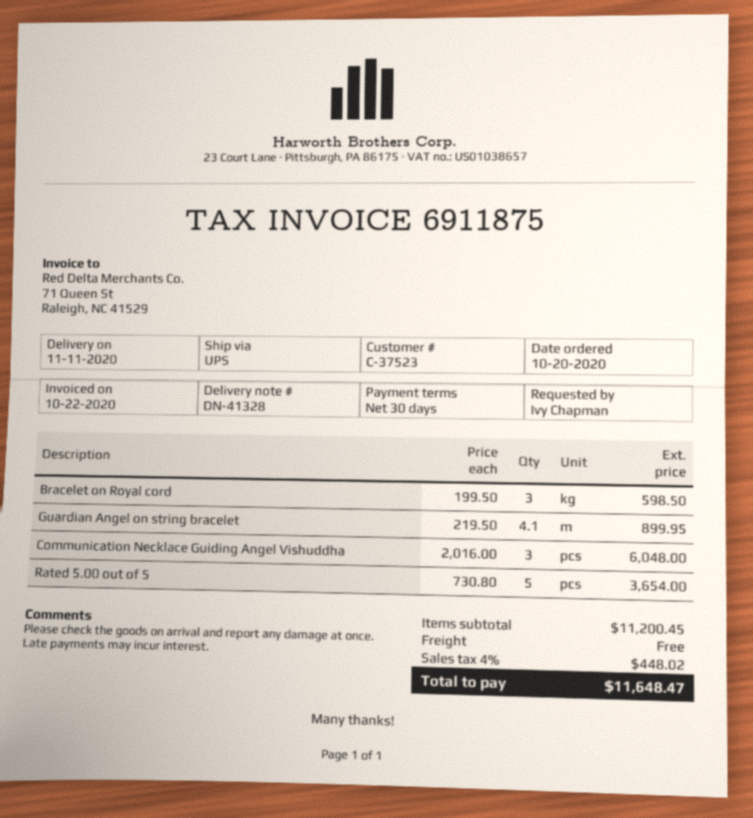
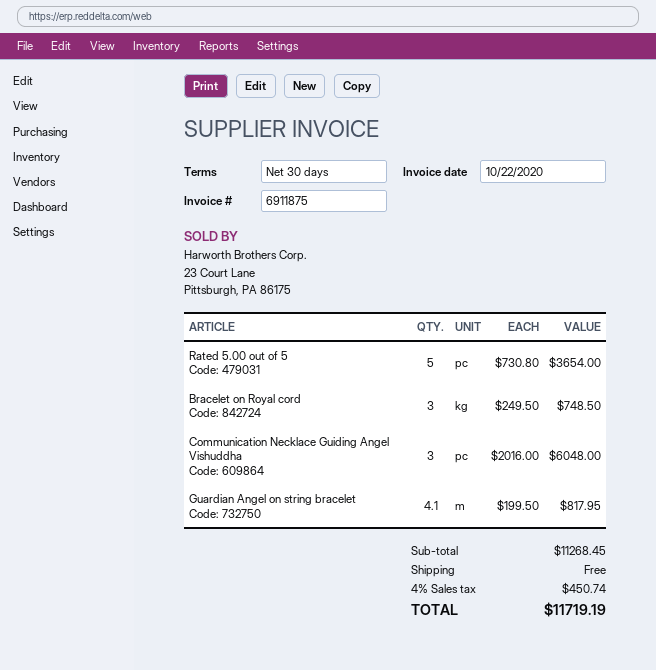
Bracelet on Royal cord: 3 x 199.50 = 598.50 -> 3 x 249.50 = 748.50
Guardian Angel on string bracelet: 4.1 x 219.50 = 899.95 -> 4.1 x 199.50 = 817.95
subtotal: 11200.45 -> 11268.45
tax: 4% = 448.02 -> 4% = 450.74
total: 11648.47 -> 11719.19

